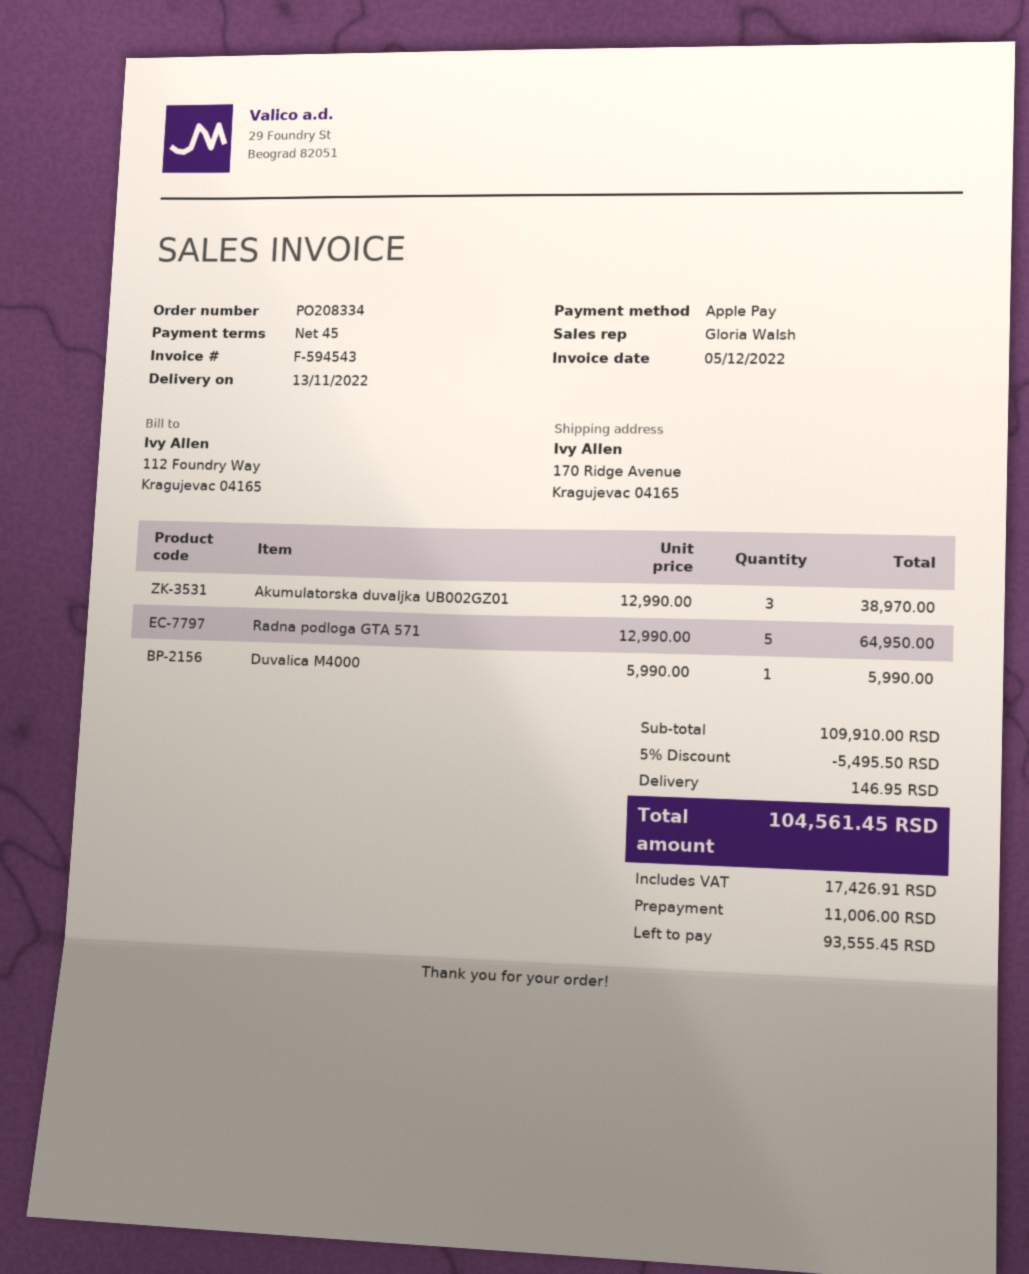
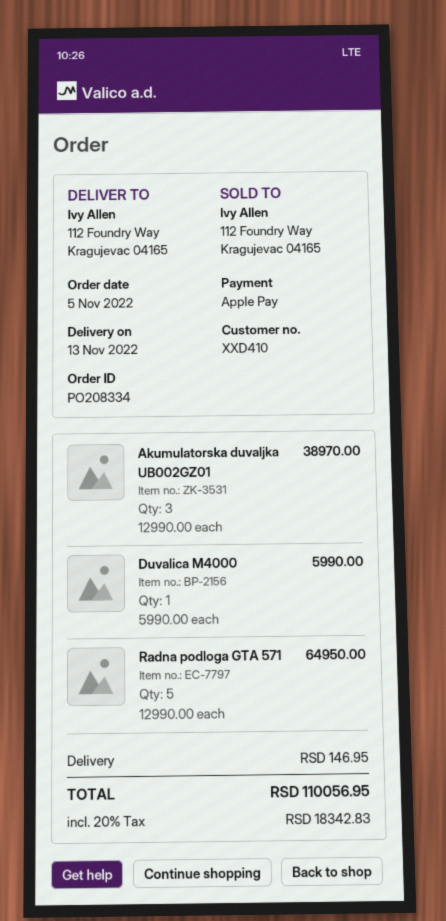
ship to: 170 Ridge Avenue, Kragujevac 04165 -> 112 Foundry Way, Kragujevac 04165
discount: 5% = 5495.50 -> none
tax: 17426.91 -> 18342.83
total: 104561.45 -> 110056.95

